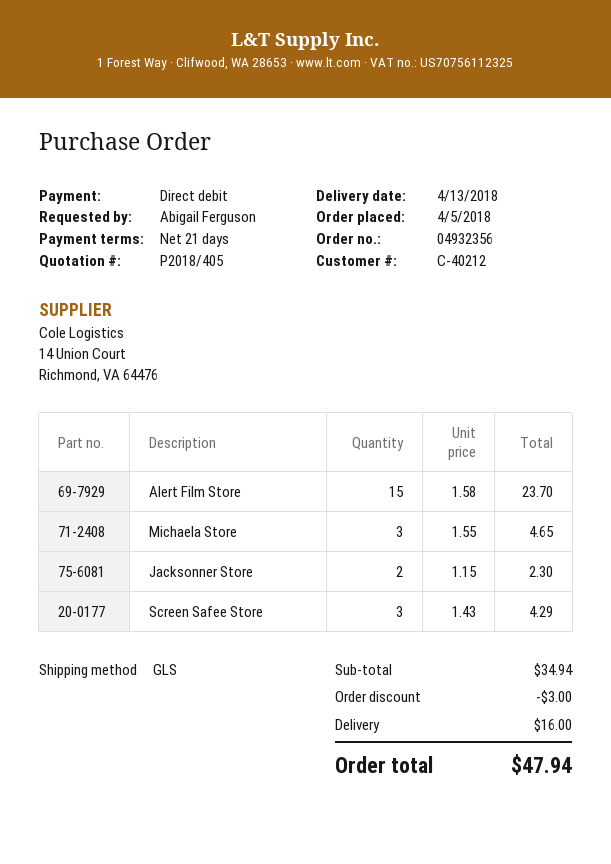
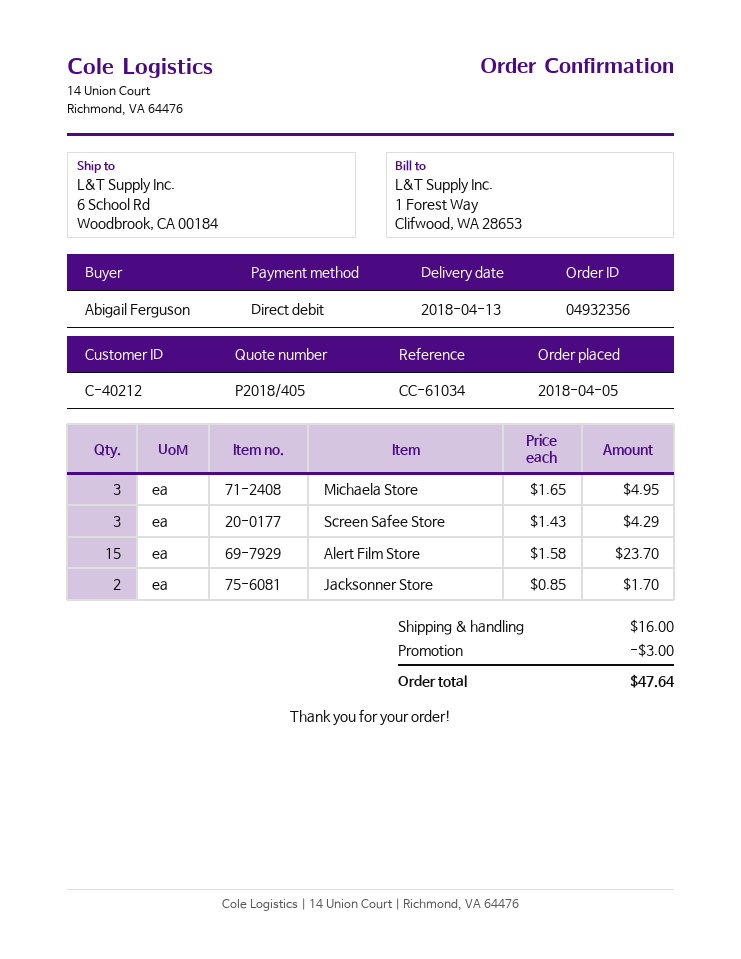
Michaela Store: 3 x 1.55 = 4.65 -> 3 x 1.65 = 4.95
Jacksonner Store: 2 x 1.15 = 2.30 -> 2 x 0.85 = 1.70
total: 47.94 -> 47.64

